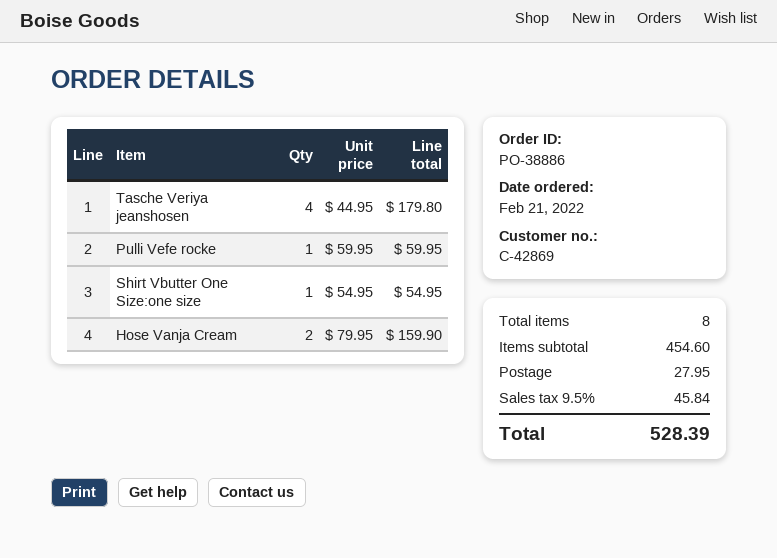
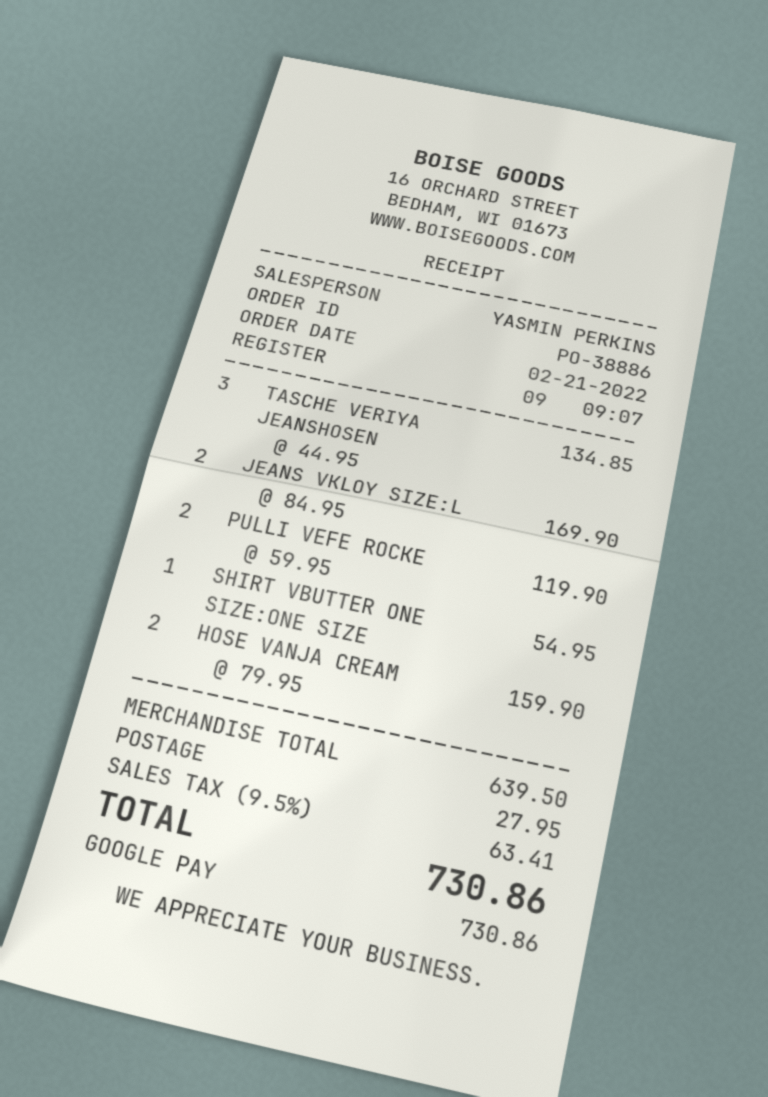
Tasche Veriya jeanshosen: 4 x 44.95 = 179.80 -> 3 x 44.95 = 134.85
Pulli Vefe rocke: 1 x 59.95 = 59.95 -> 2 x 59.95 = 119.90
JEANS VKLOY SIZE:L: none -> 2 x 84.95 = 169.90
subtotal: 454.60 -> 639.50
tax: 9.5% = 45.84 -> 9.5% = 63.41
total: 528.39 -> 730.86

